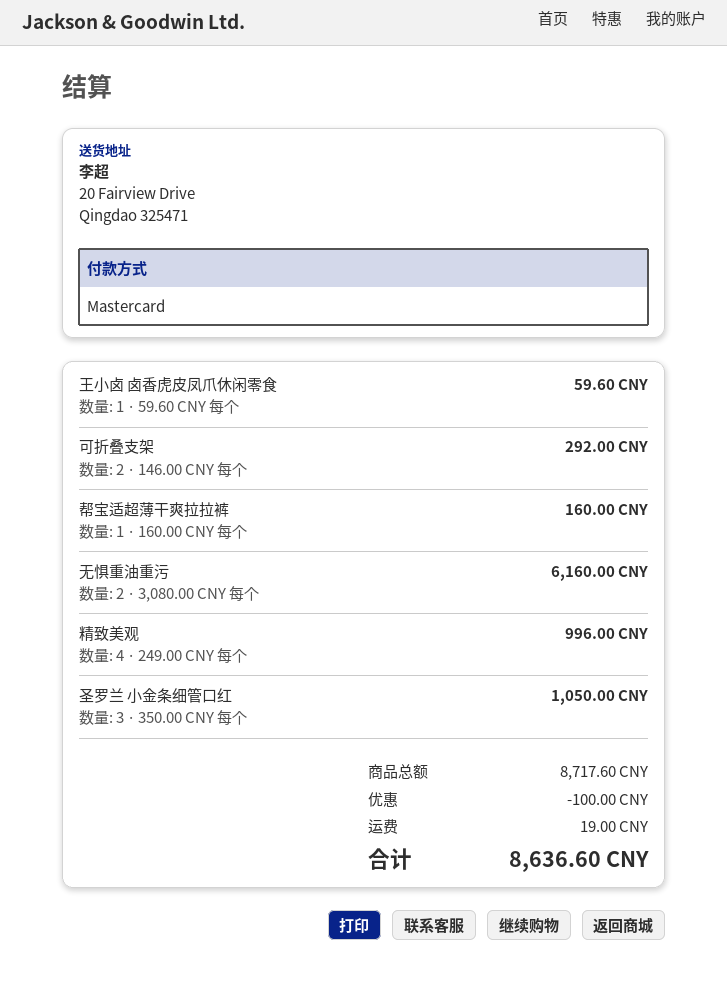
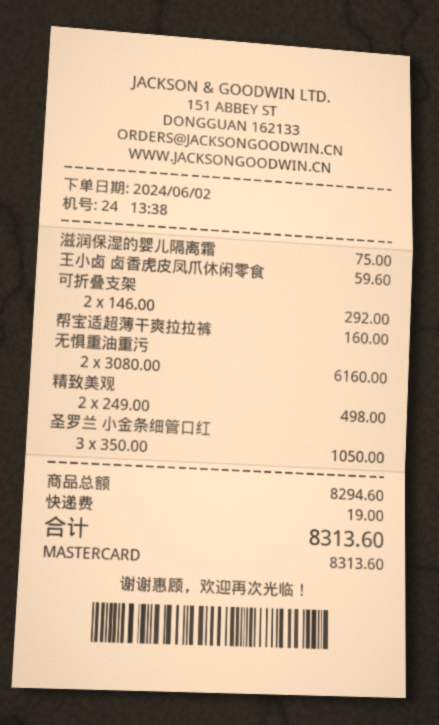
精致美观: 4 x 249.00 = 996.00 -> 2 x 249.00 = 498.00
滋润保湿的婴儿隔离霜: none -> 1 x 75.00 = 75.00
subtotal: 8717.60 -> 8294.60
discount: 100.00 -> none
total: 8636.60 -> 8313.60

